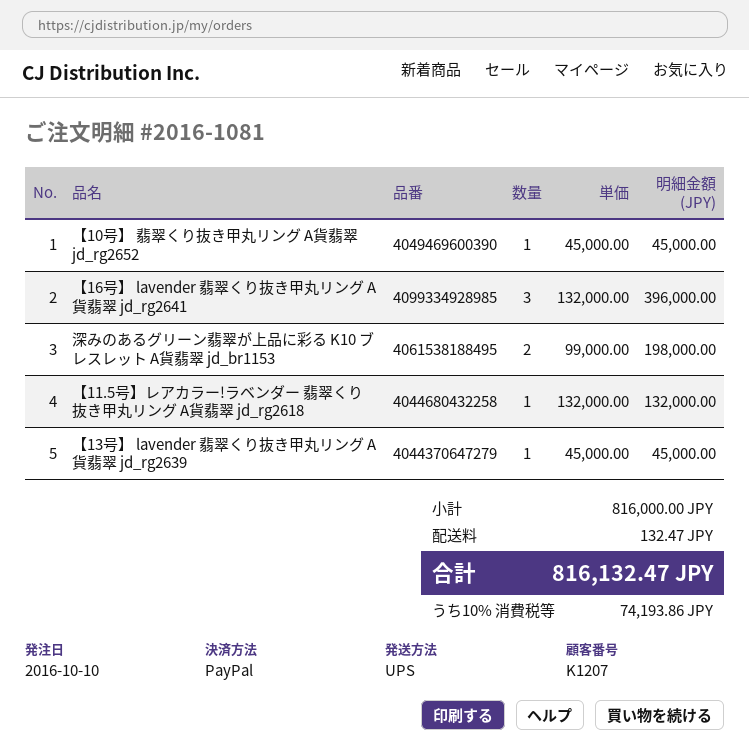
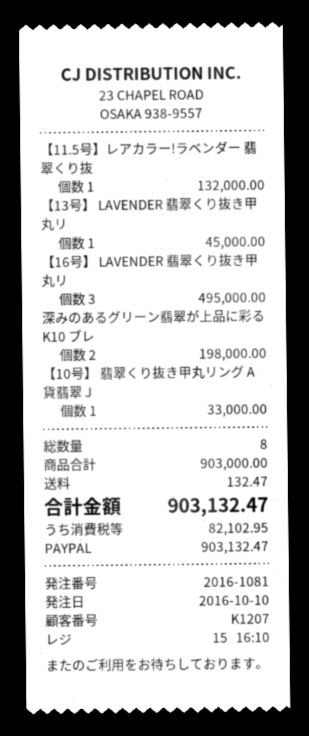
【10号】 翡翠くり抜き甲丸リング A貨翡翠 jd_rg2652: 1 for 45000.00 -> 1 for 33000.00
【16号】 lavender 翡翠くり抜き甲丸リング A貨翡翠 jd_rg2641: 3 for 396000.00 -> 3 for 495000.00
subtotal: 816000.00 -> 903000.00
tax: 74193.86 -> 82102.95
total: 816132.47 -> 903132.47

